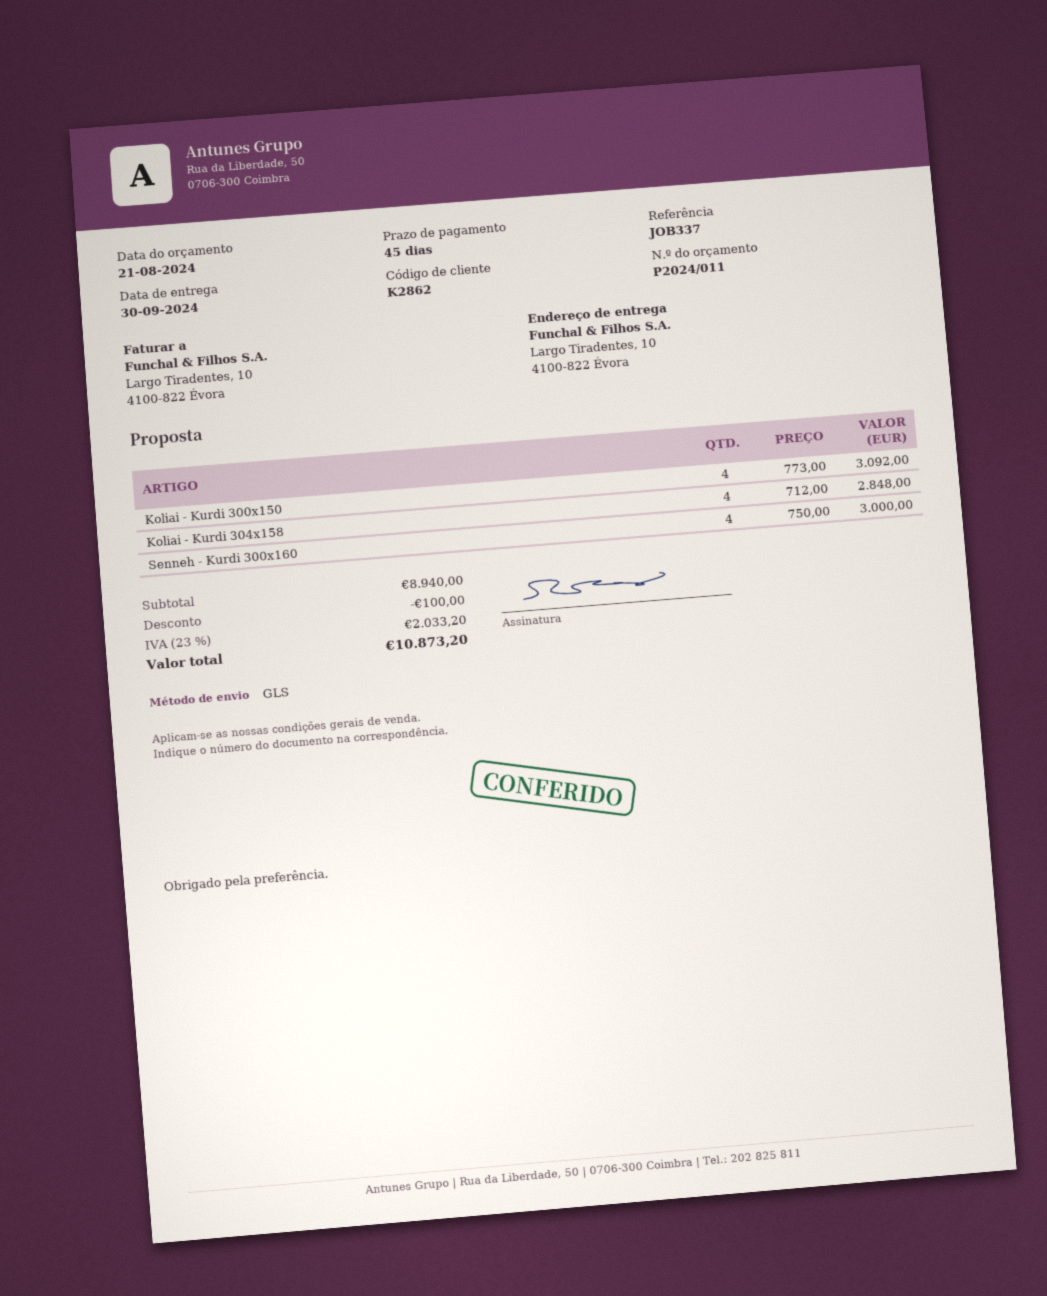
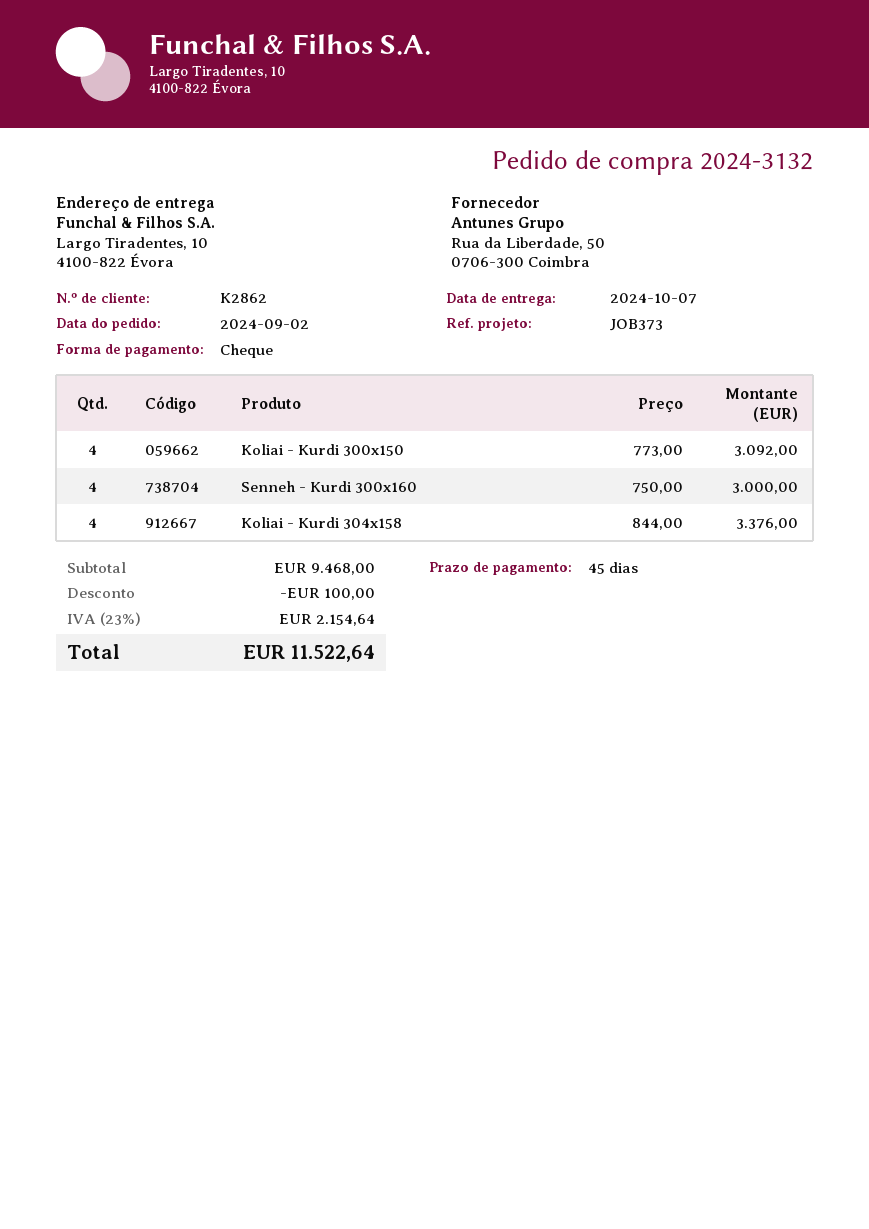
delivery date: 2024-09-30 -> 2024-10-07
reference: JOB337 -> JOB373
Koliai - Kurdi 304x158: 4 x 712.00 = 2848.00 -> 4 x 844.00 = 3376.00
subtotal: 8940.00 -> 9468.00
tax: 23% = 2033.20 -> 23% = 2154.64
total: 10873.20 -> 11522.64

